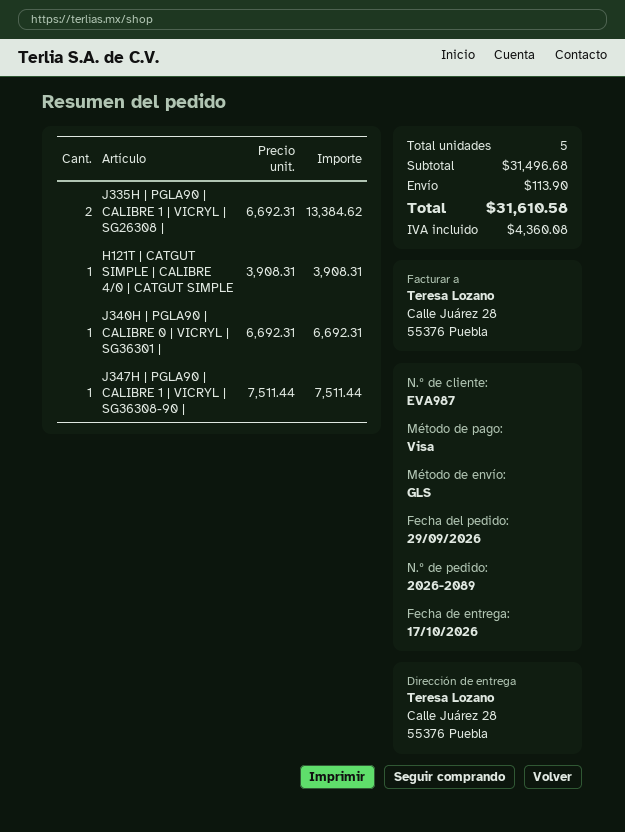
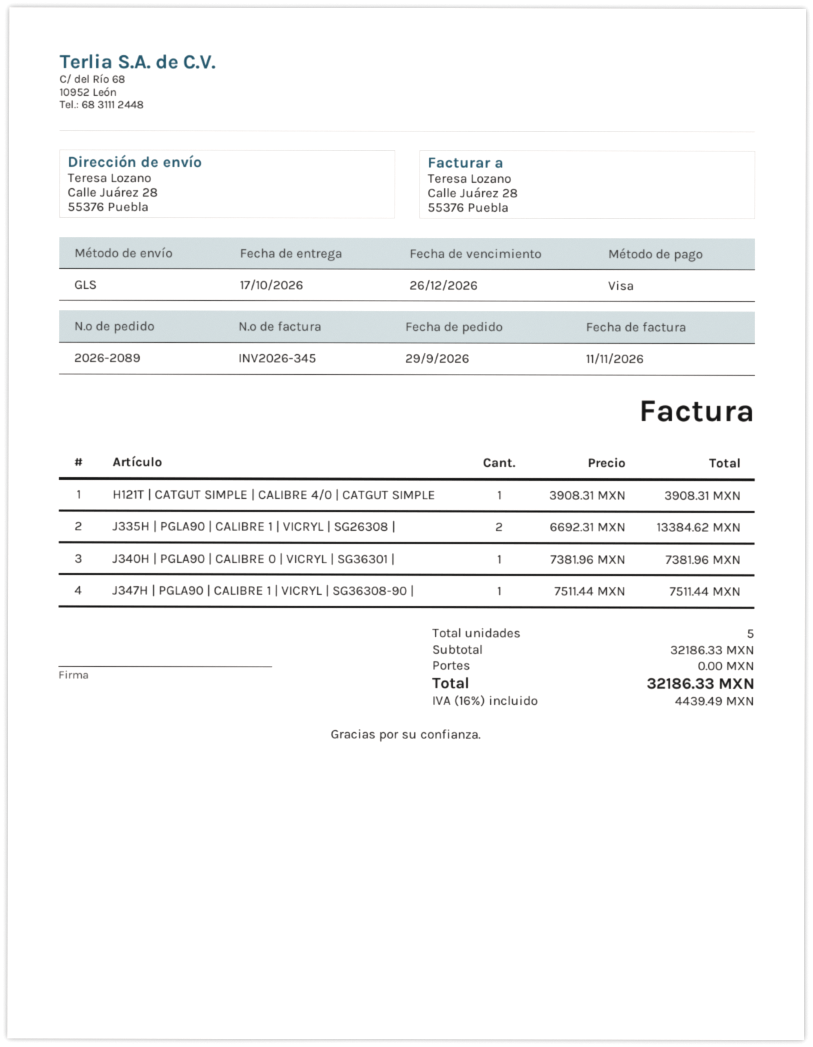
J340H | PGLA90 | CALIBRE 0 | VICRYL | SG36301 |: 1 x 6692.31 = 6692.31 -> 1 x 7381.96 = 7381.96
subtotal: 31496.68 -> 32186.33
shipping: 113.90 -> 0.00
tax: 4360.08 -> 4439.49
total: 31610.58 -> 32186.33

